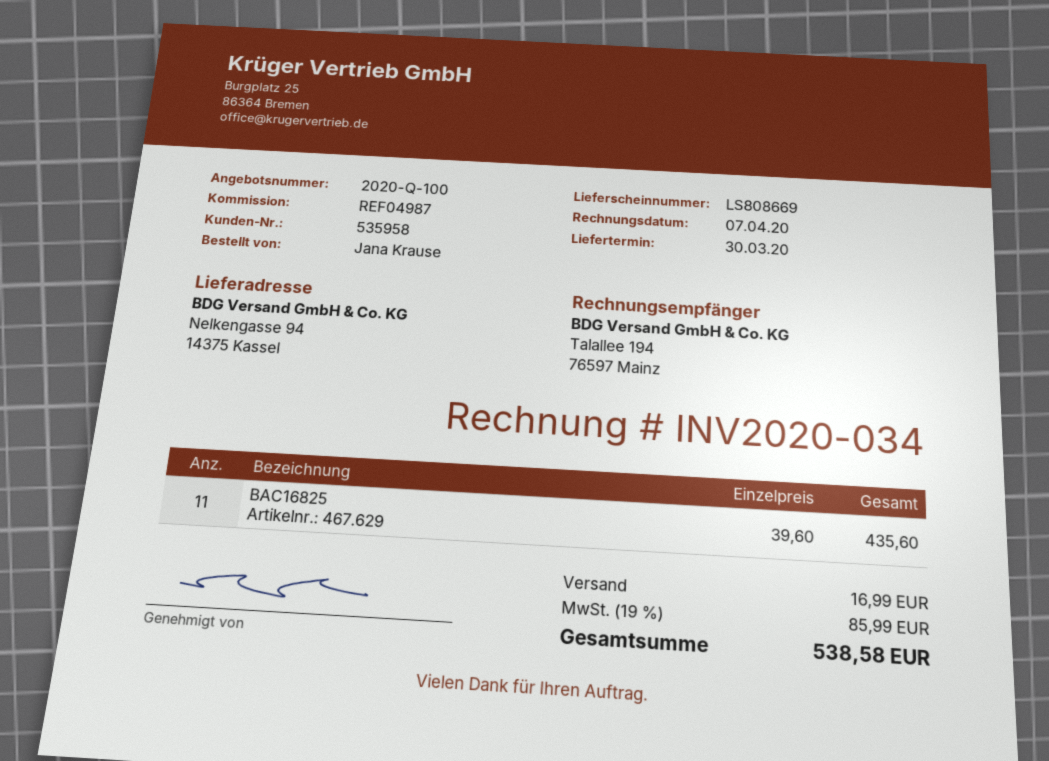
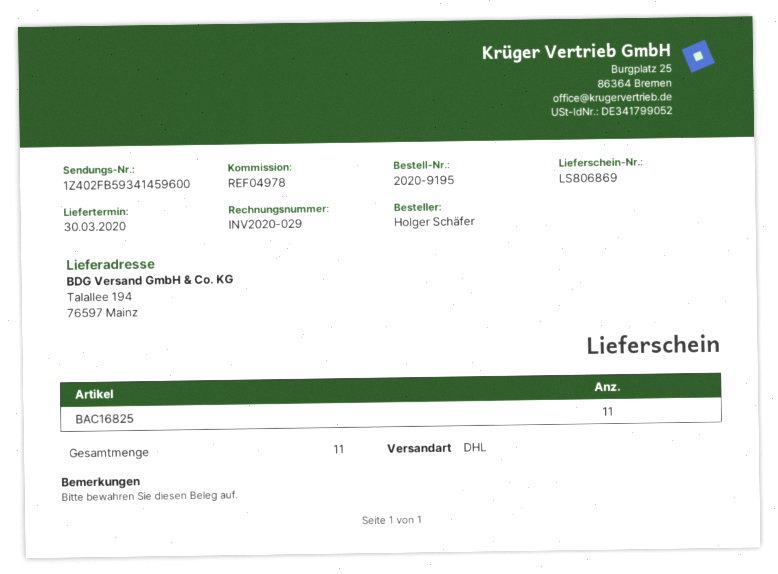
delivery note number: LS808669 -> LS806869
invoice number: INV2020-034 -> INV2020-029
reference: REF04987 -> REF04978
ordered by: Jana Krause -> Holger Schäfer
ship to: Nelkengasse 94, 14375 Kassel -> Talallee 194, 76597 Mainz

